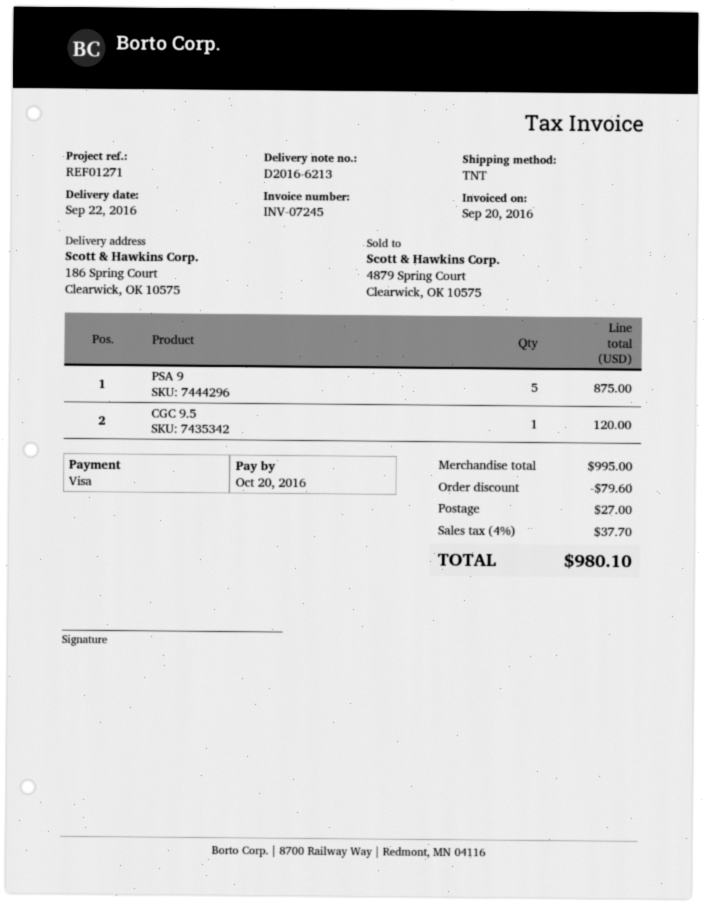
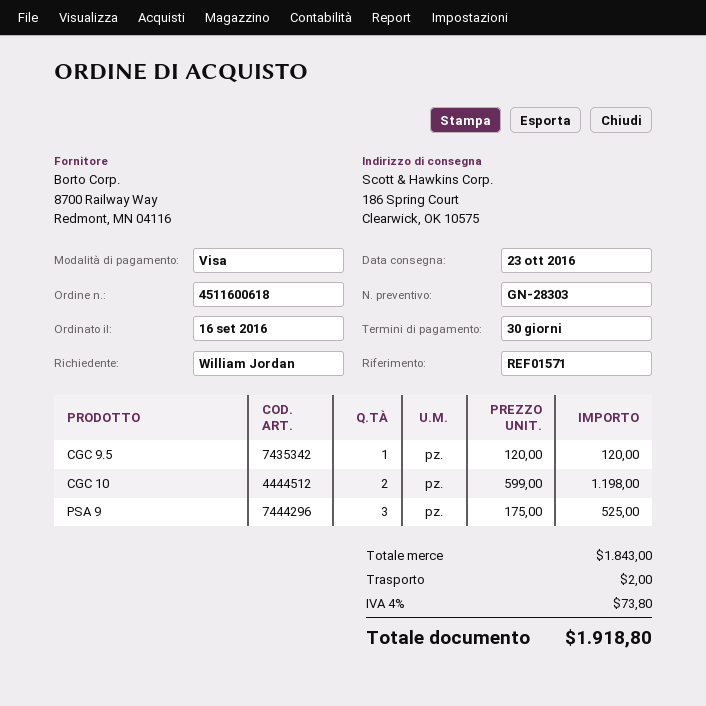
delivery date: 2016-09-22 -> 2016-10-23
reference: REF01271 -> REF01571
PSA 9: 5 for 875.00 -> 3 for 525.00
CGC 10: none -> 2 for 1198.00
subtotal: 995.00 -> 1843.00
discount: 79.60 -> none
shipping: 27.00 -> 2.00
tax: 4% = 37.70 -> 4% = 73.80
total: 980.10 -> 1918.80

